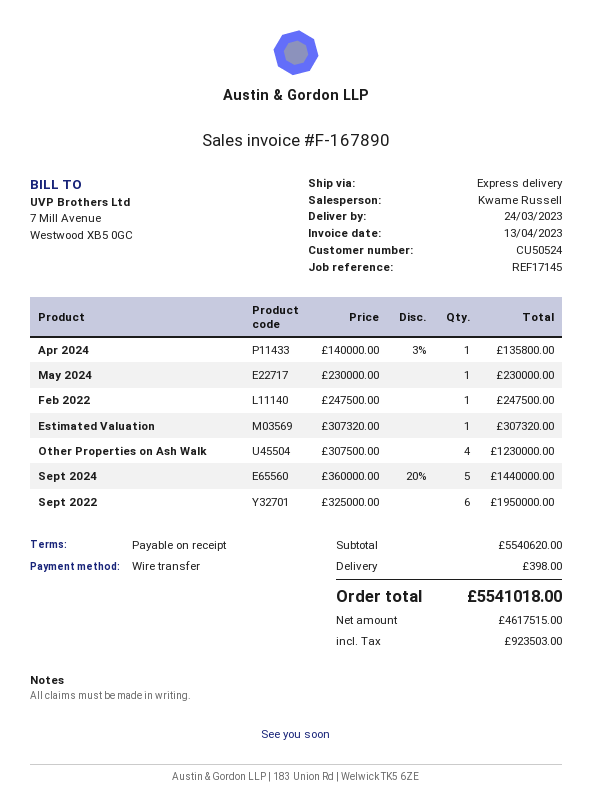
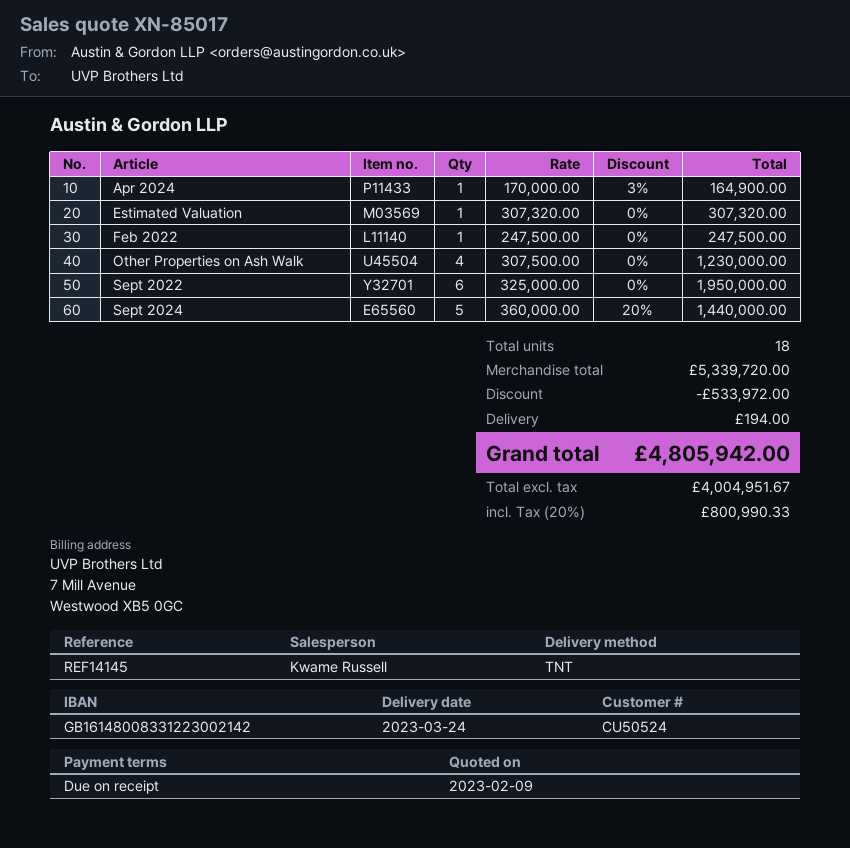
reference: REF17145 -> REF14145
shipping method: express -> TNT
Apr 2024: 1 x 140000.00 - 3% = 135800.00 -> 1 x 170000.00 - 3% = 164900.00
May 2024: 1 x 230000.00 = 230000.00 -> none
subtotal: 5540620.00 -> 5339720.00
discount: none -> 533972.00
shipping: 398.00 -> 194.00
net: 4617515.00 -> 4004951.67
tax: 923503.00 -> 800990.33
total: 5541018.00 -> 4805942.00

